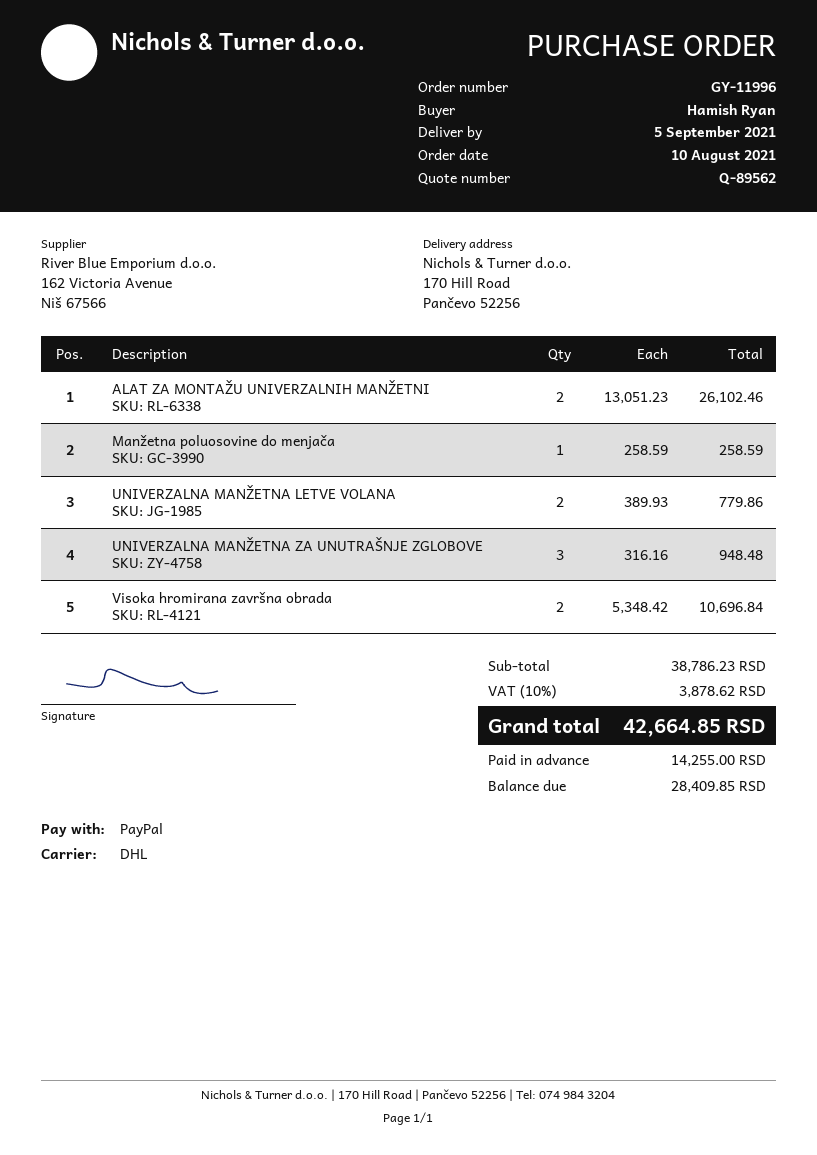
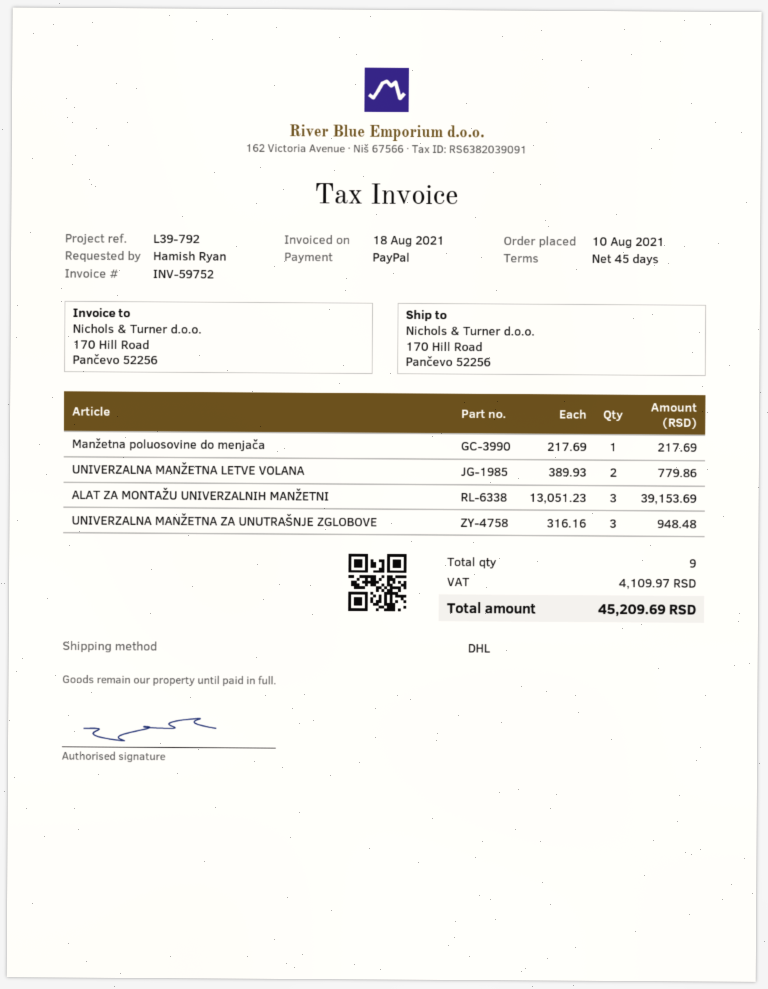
ALAT ZA MONTAŽU UNIVERZALNIH MANŽETNI: 2 x 13051.23 = 26102.46 -> 3 x 13051.23 = 39153.69
Manžetna poluosovine do menjača: 1 x 258.59 = 258.59 -> 1 x 217.69 = 217.69
Visoka hromirana završna obrada: 2 x 5348.42 = 10696.84 -> none
tax: 3878.62 -> 4109.97
total: 42664.85 -> 45209.69

